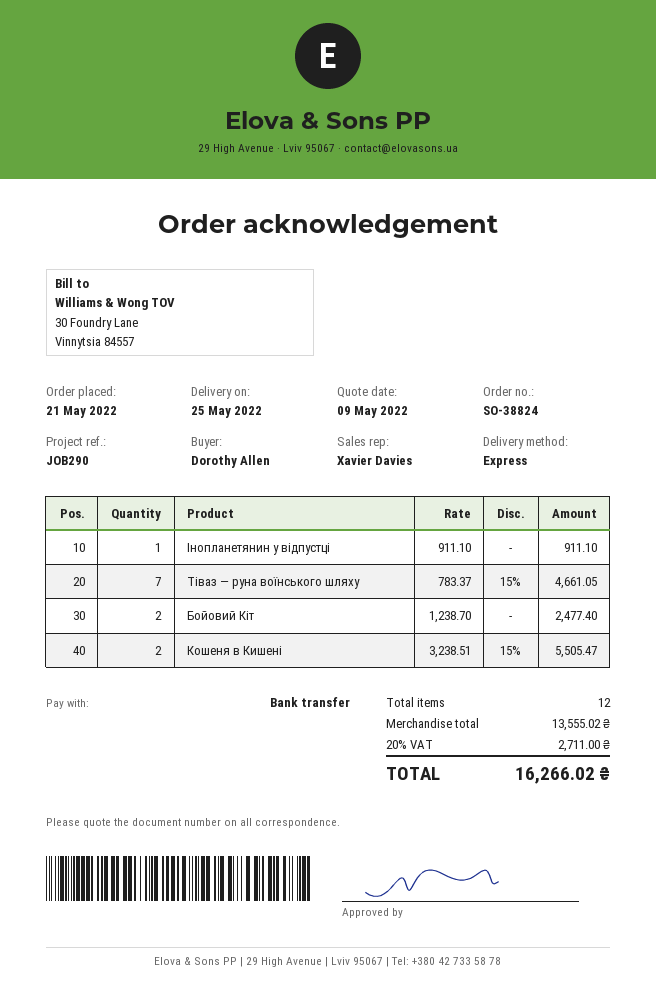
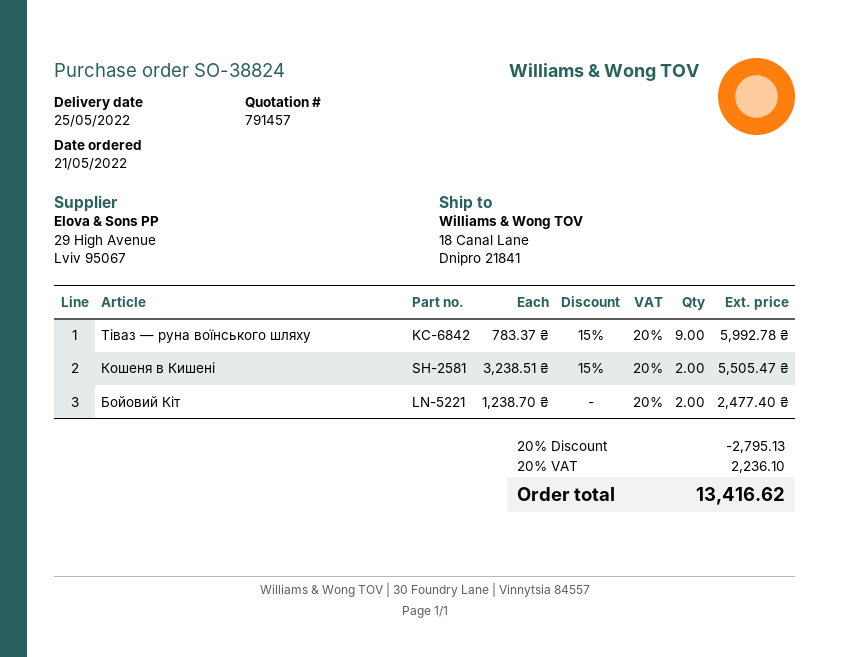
Інопланетянин у відпустці: 1 x 911.10 = 911.10 -> none
Тіваз — руна воїнського шляху: 7 x 783.37 - 15% = 4661.05 -> 9 x 783.37 - 15% = 5992.78
discount: none -> 20% = 2795.13
tax: 20% = 2711.00 -> 20% = 2236.10
total: 16266.02 -> 13416.62

